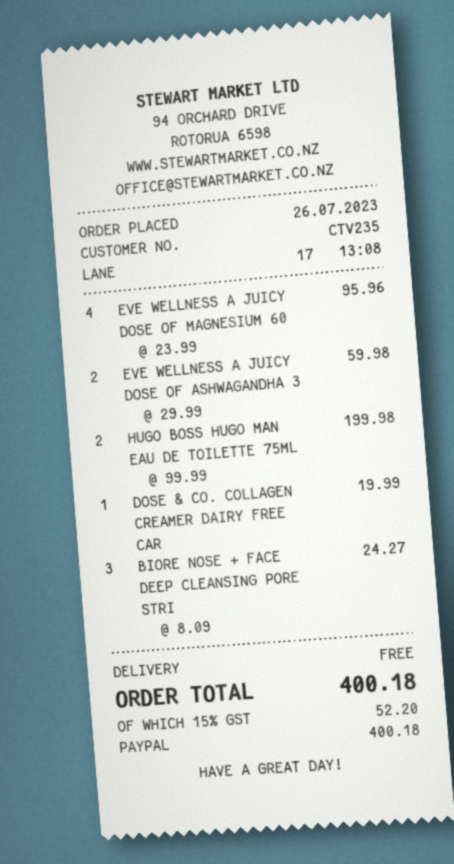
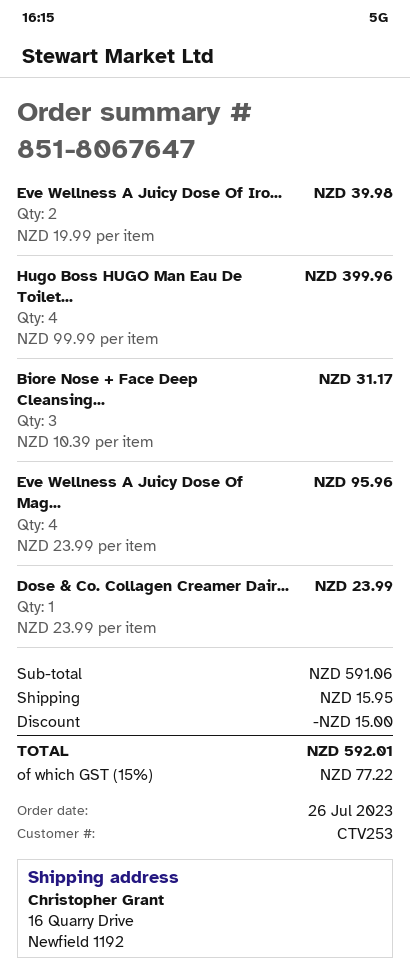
customer number: CTV235 -> CTV253
EVE WELLNESS A JUICY DOSE OF ASHWAGANDHA 3: 2 x 29.99 = 59.98 -> none
HUGO BOSS HUGO MAN EAU DE TOILETTE 75ML: 2 x 99.99 = 199.98 -> 4 x 99.99 = 399.96
DOSE & CO. COLLAGEN CREAMER DAIRY FREE CAR: 1 x 19.99 = 19.99 -> 1 x 23.99 = 23.99
BIORE NOSE + FACE DEEP CLEANSING PORE STRI: 3 x 8.09 = 24.27 -> 3 x 10.39 = 31.17
Eve Wellness A Juicy Dose Of Iro...: none -> 2 x 19.99 = 39.98
discount: none -> 15.00
shipping: 0.00 -> 15.95
tax: 15% = 52.20 -> 15% = 77.22
total: 400.18 -> 592.01

